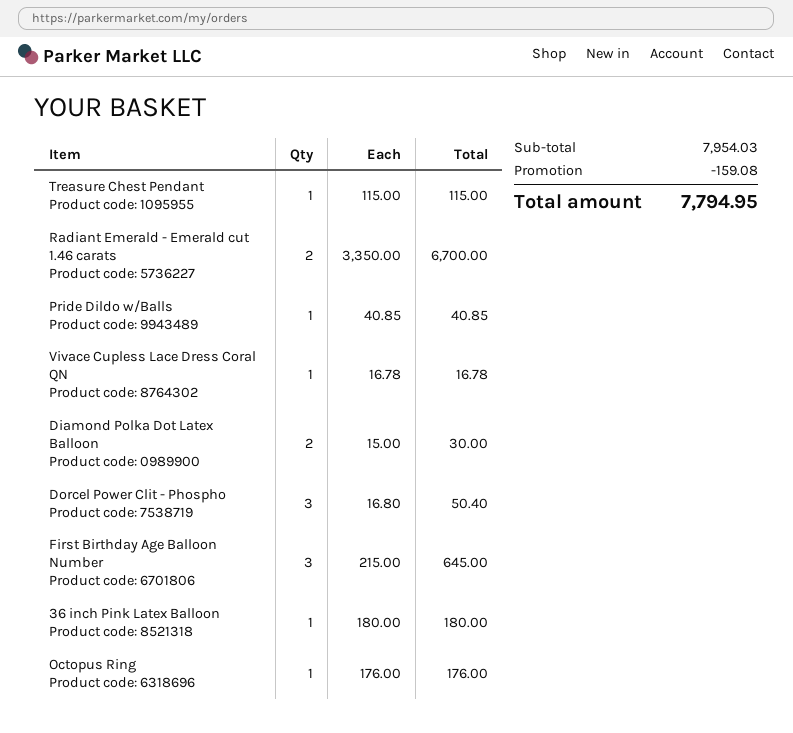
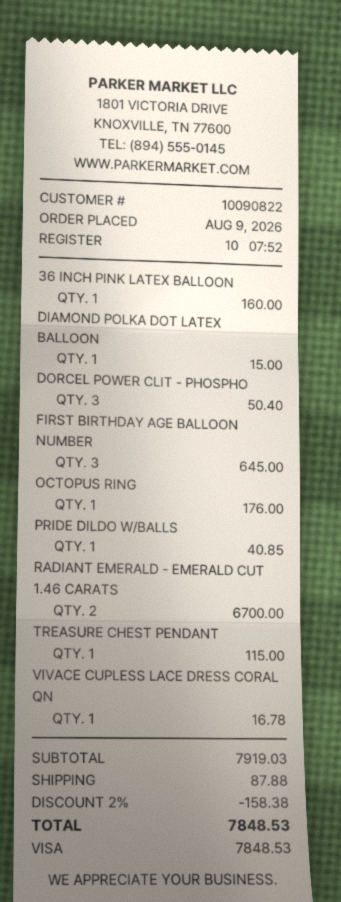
Diamond Polka Dot Latex Balloon: 2 for 30.00 -> 1 for 15.00
36 inch Pink Latex Balloon: 1 for 180.00 -> 1 for 160.00
subtotal: 7954.03 -> 7919.03
discount: 159.08 -> 158.38
shipping: none -> 87.88
total: 7794.95 -> 7848.53

